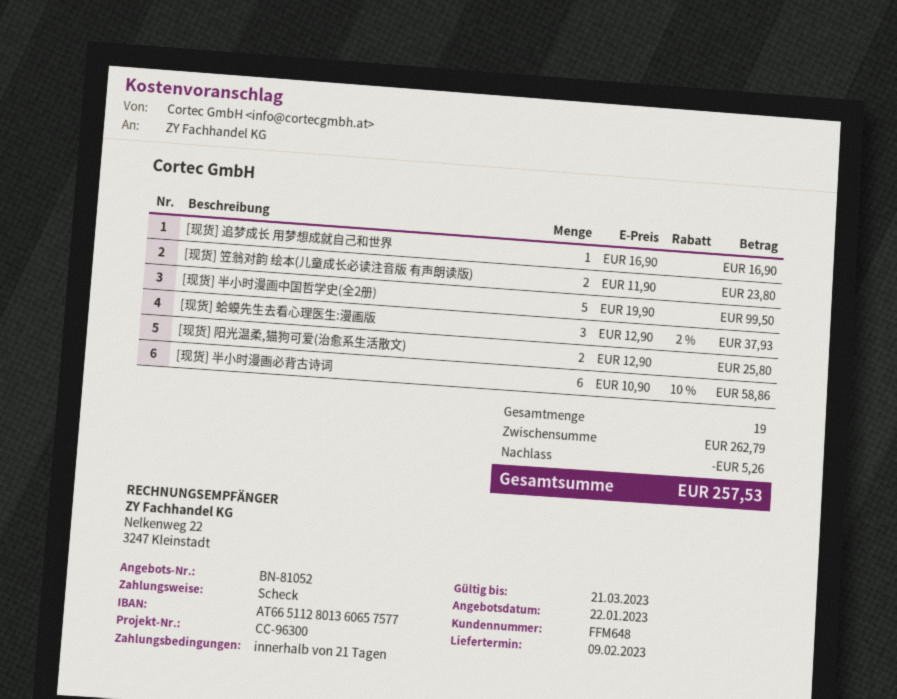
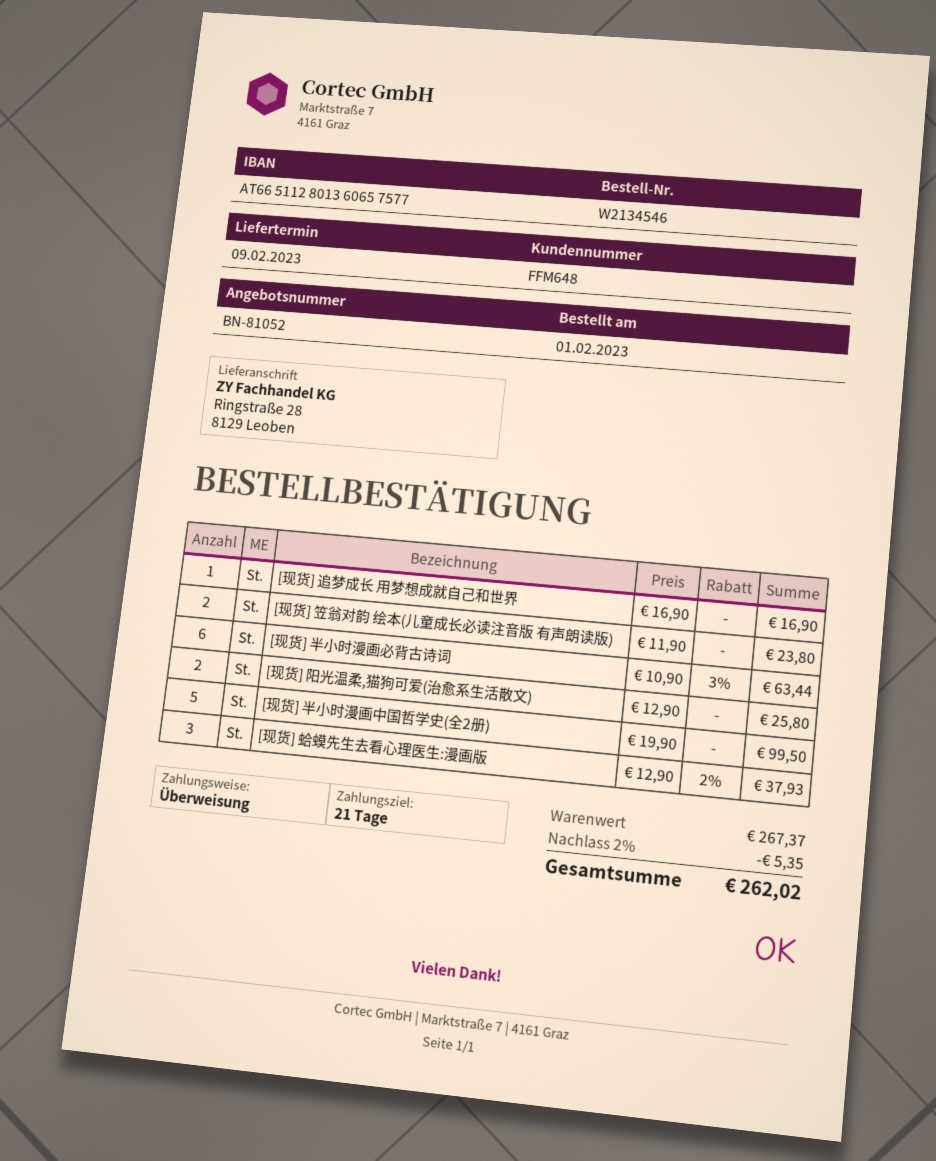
payment method: cheque -> bank transfer
[现货] 半小时漫画必背古诗词: 6 x 10.90 - 10% = 58.86 -> 6 x 10.90 - 3% = 63.44
subtotal: 262.79 -> 267.37
discount: 5.26 -> 5.35
total: 257.53 -> 262.02

